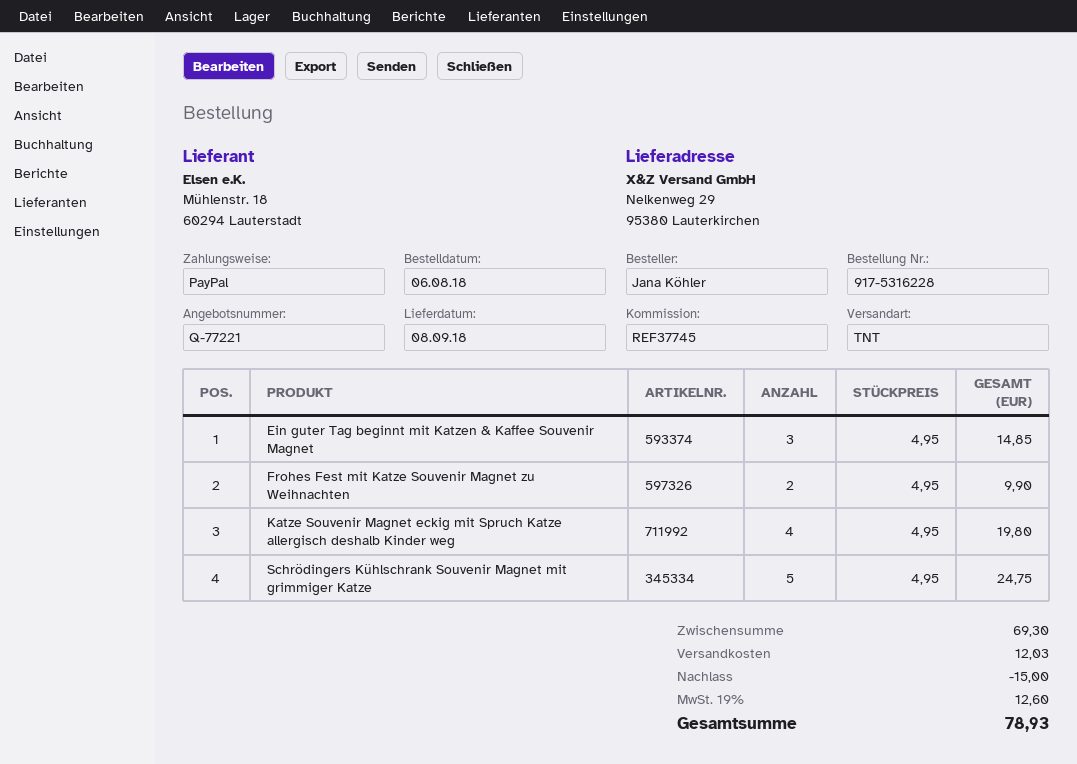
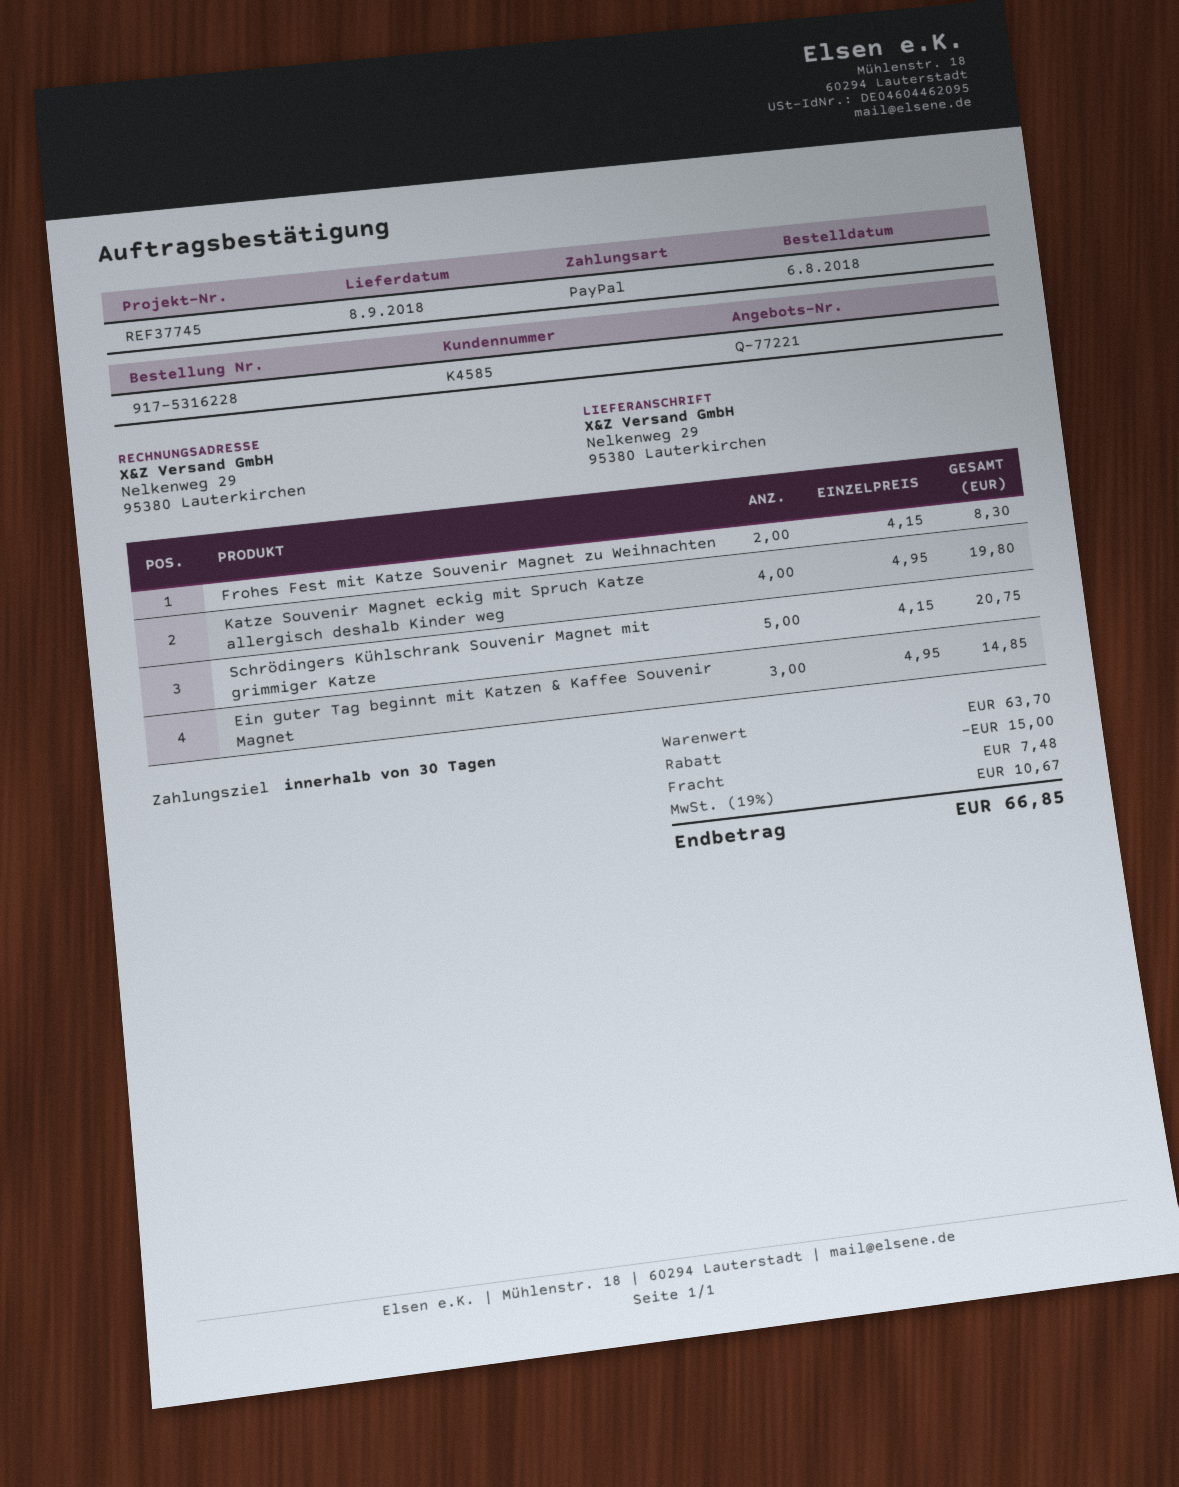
Frohes Fest mit Katze Souvenir Magnet zu Weihnachten: 2 x 4.95 = 9.90 -> 2 x 4.15 = 8.30
Schrödingers Kühlschrank Souvenir Magnet mit grimmiger Katze: 5 x 4.95 = 24.75 -> 5 x 4.15 = 20.75
subtotal: 69.30 -> 63.70
shipping: 12.03 -> 7.48
tax: 19% = 12.60 -> 19% = 10.67
total: 78.93 -> 66.85

